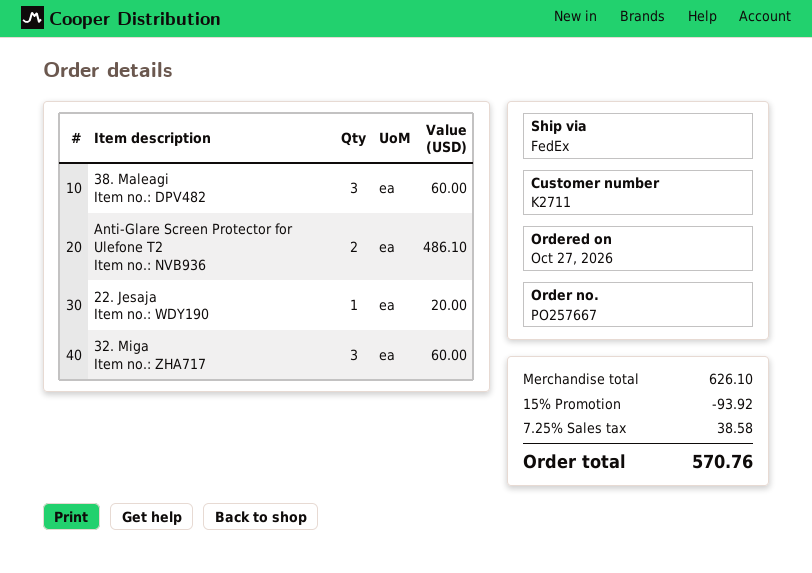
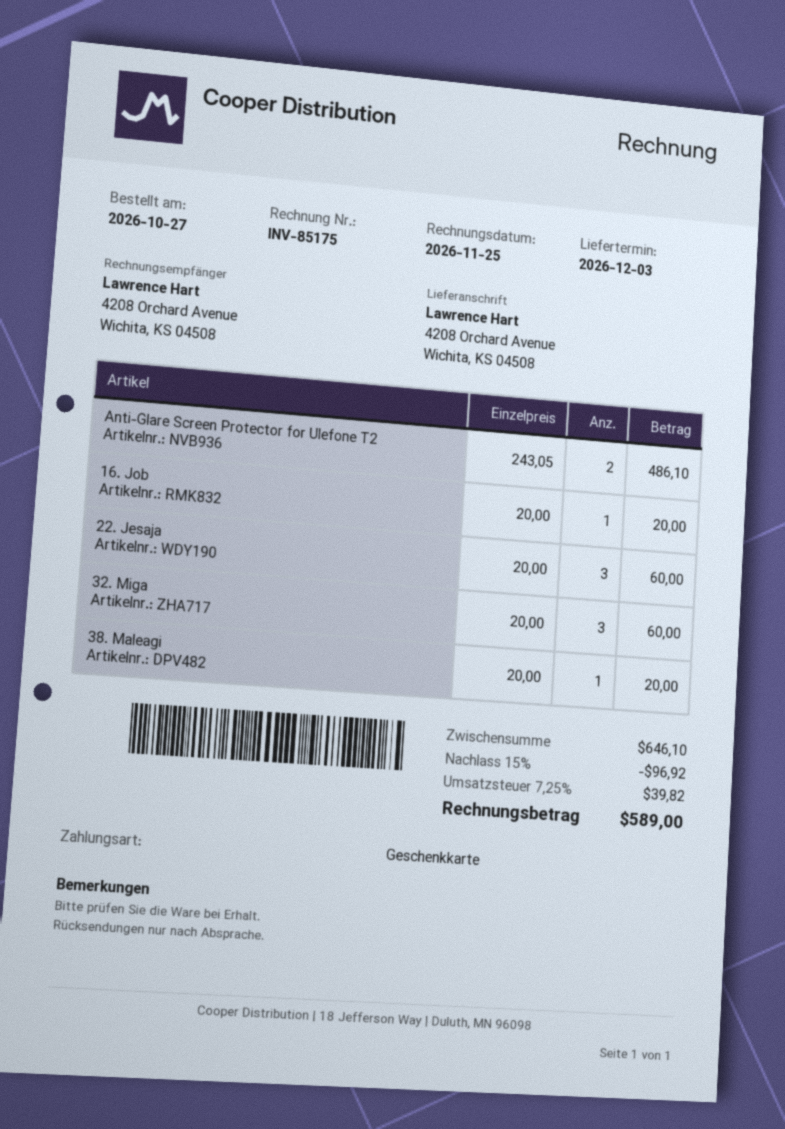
38. Maleagi: 3 for 60.00 -> 1 for 20.00
22. Jesaja: 1 for 20.00 -> 3 for 60.00
16. Job: none -> 1 for 20.00
subtotal: 626.10 -> 646.10
discount: 15% = 93.92 -> 15% = 96.92
tax: 7.25% = 38.58 -> 7.25% = 39.82
total: 570.76 -> 589.00

